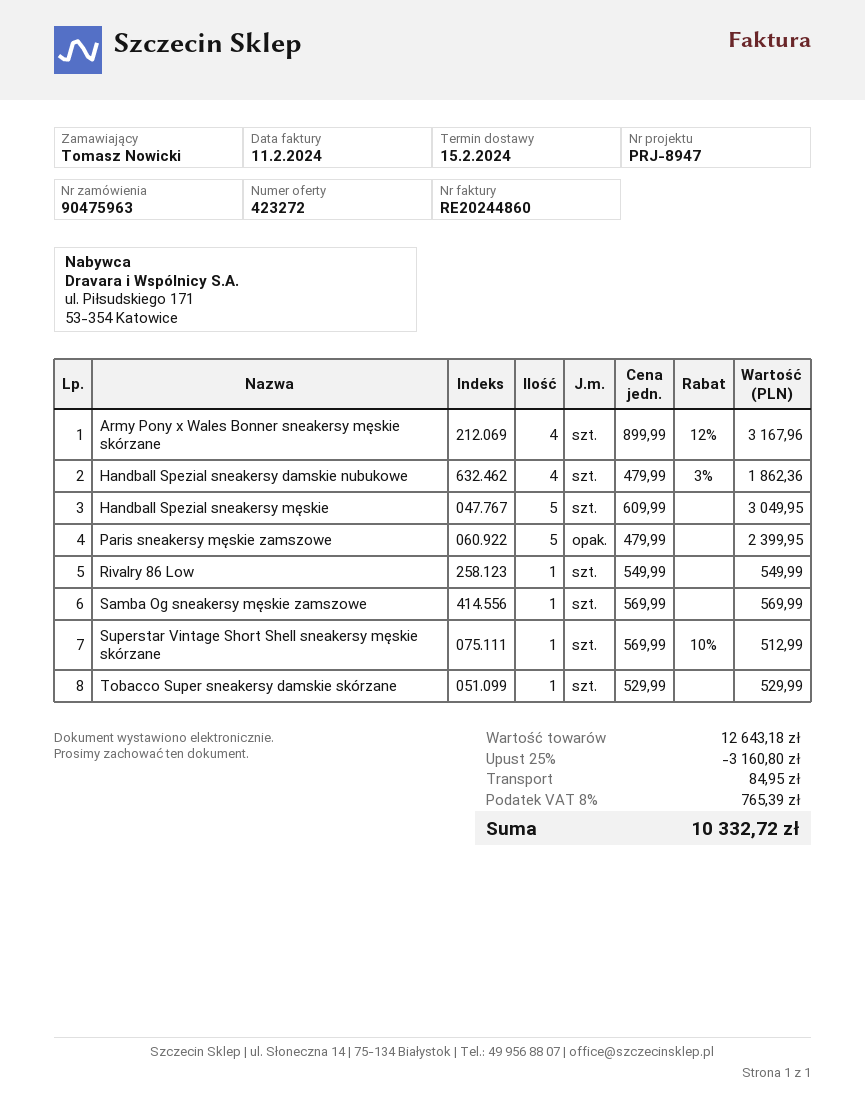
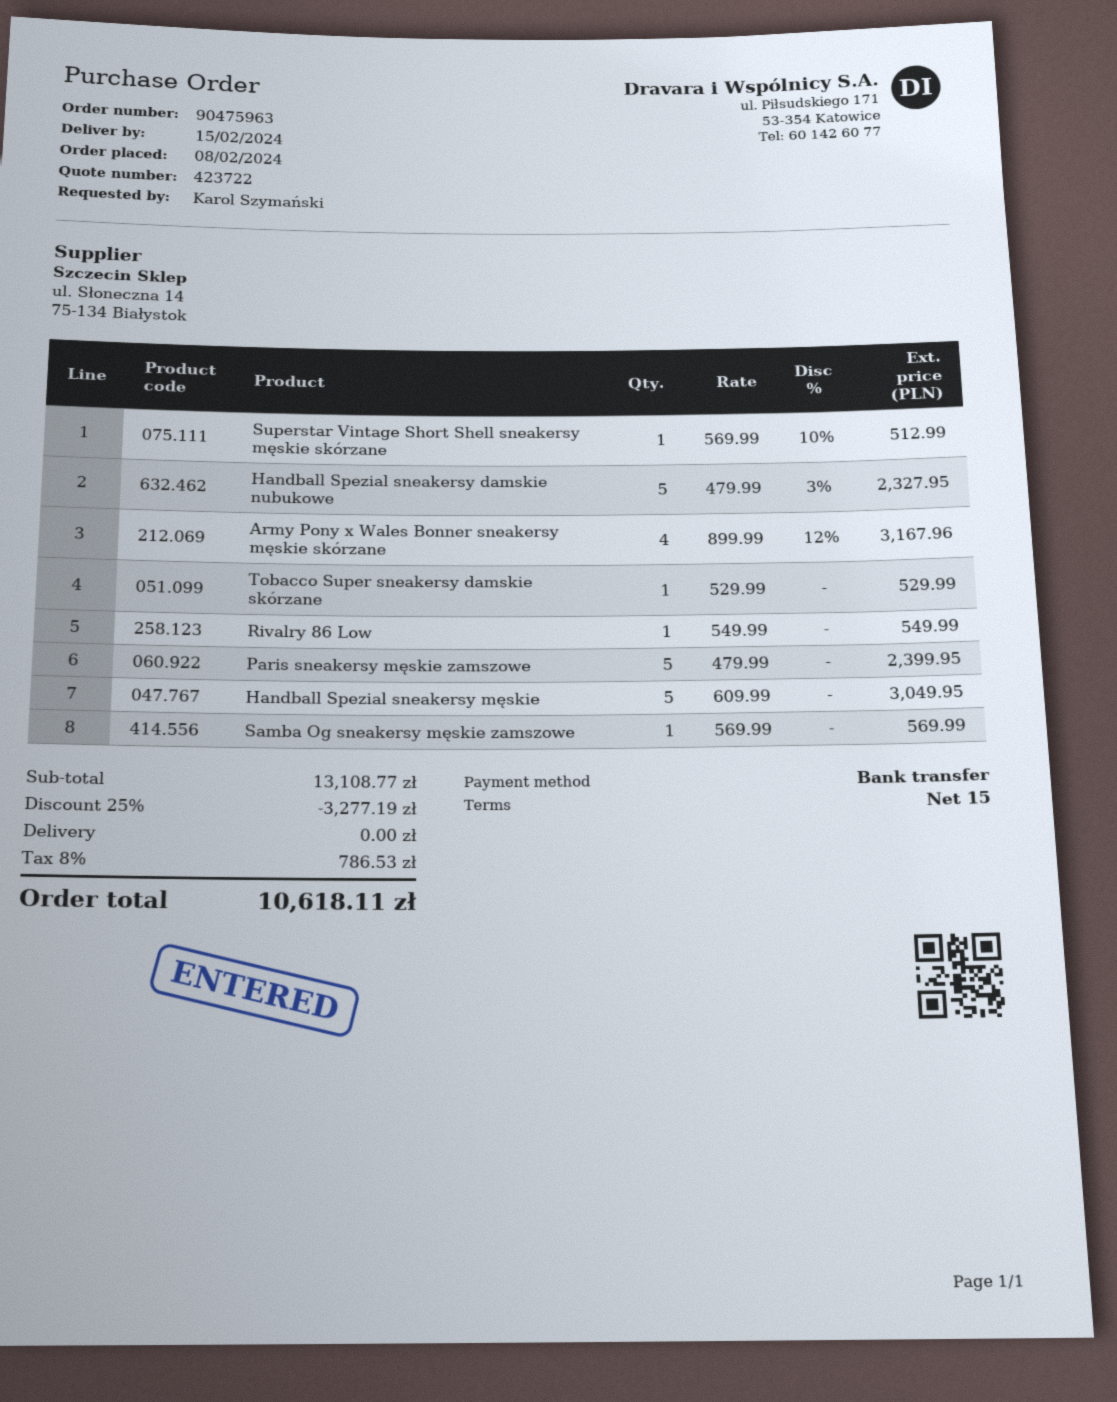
quote number: 423272 -> 423722
ordered by: Tomasz Nowicki -> Karol Szymański
Handball Spezial sneakersy damskie nubukowe: 4 x 479.99 - 3% = 1862.36 -> 5 x 479.99 - 3% = 2327.95
subtotal: 12643.18 -> 13108.77
discount: 25% = 3160.80 -> 25% = 3277.19
shipping: 84.95 -> 0.00
tax: 8% = 765.39 -> 8% = 786.53
total: 10332.72 -> 10618.11

